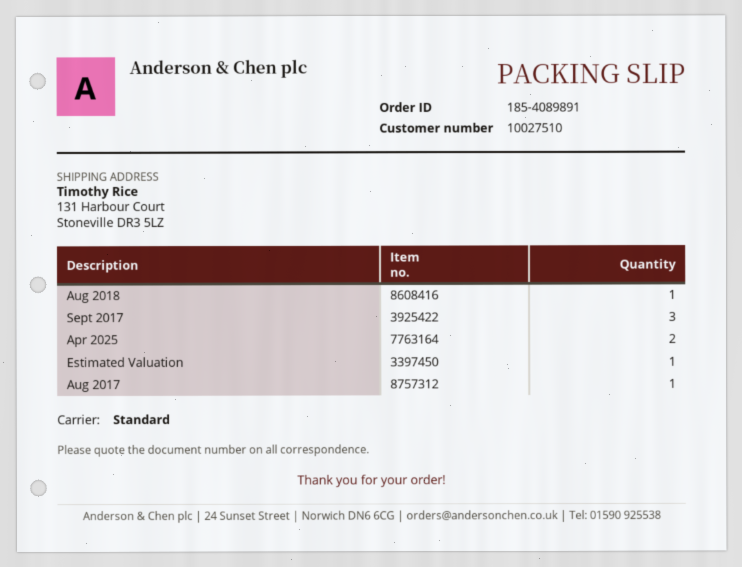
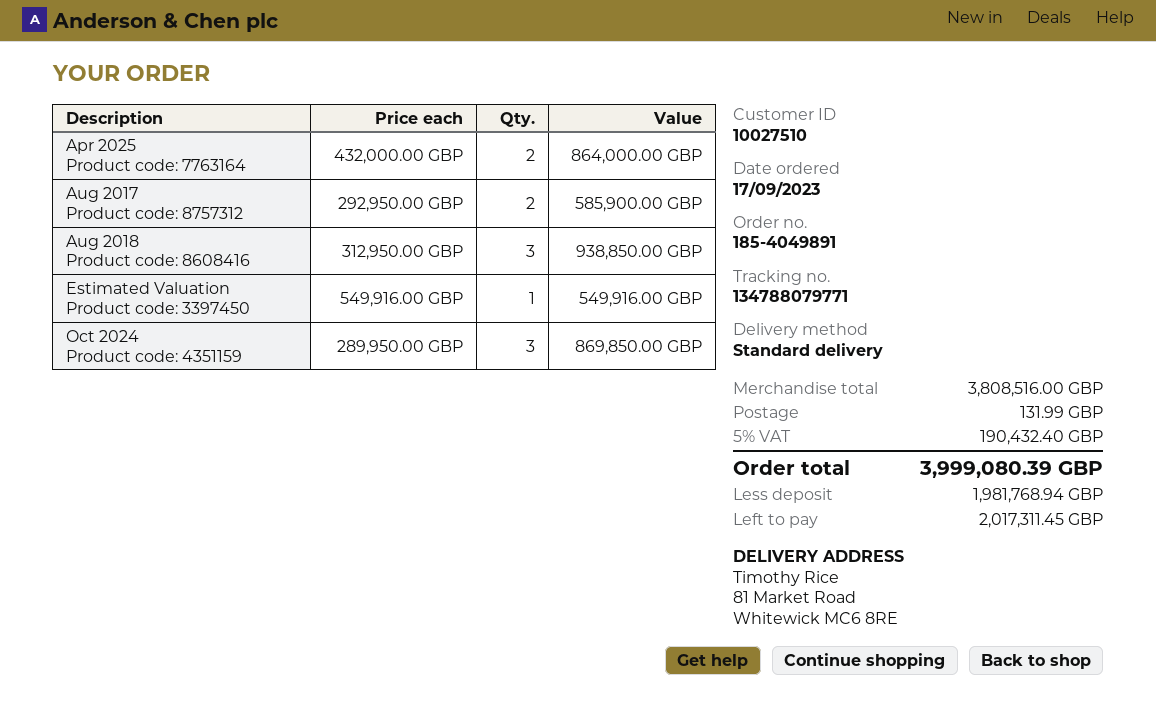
order number: 185-4089891 -> 185-4049891
ship to: 131 Harbour Court, Stoneville DR3 5LZ -> 81 Market Road, Whitewick MC6 8RE
Aug 2018: 1 -> 3
Sept 2017: 3 -> none
Aug 2017: 1 -> 2
Oct 2024: none -> 3

